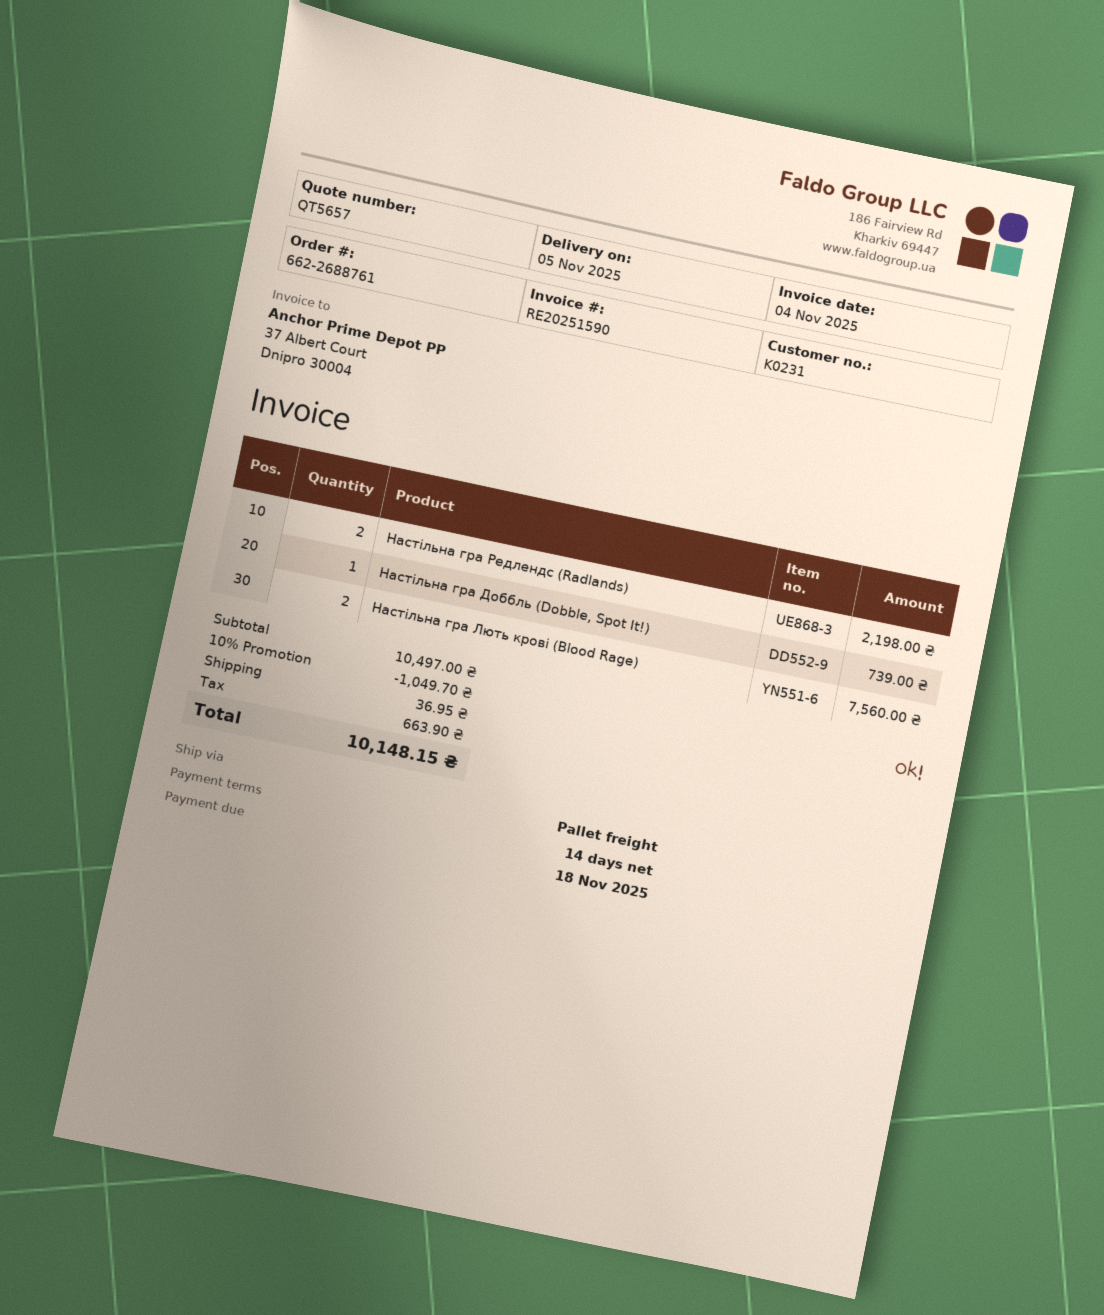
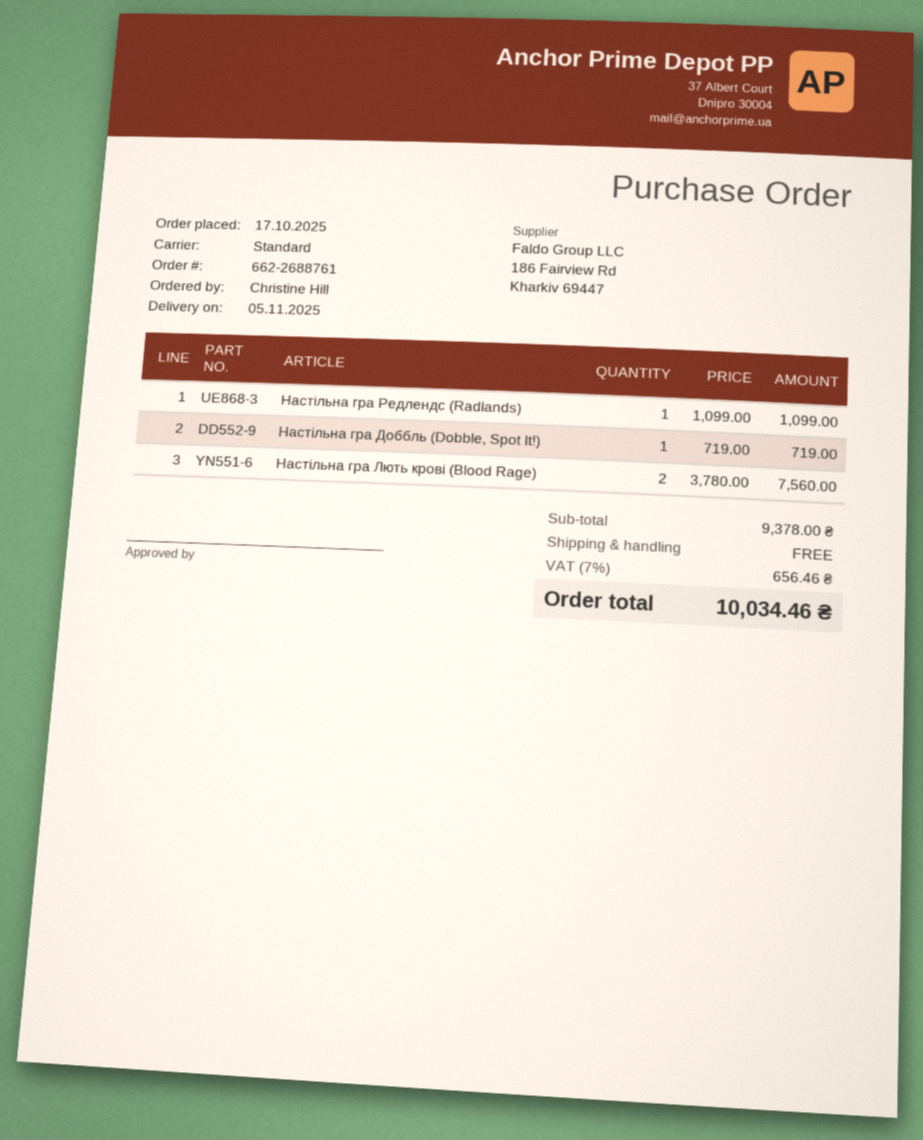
shipping method: pallet freight -> standard
Настільна гра Редлендс (Radlands): 2 for 2198.00 -> 1 for 1099.00
Настільна гра Доббль (Dobble, Spot It!): 1 for 739.00 -> 1 for 719.00
subtotal: 10497.00 -> 9378.00
discount: 10% = 1049.70 -> none
shipping: 36.95 -> 0.00
tax: 663.90 -> 656.46
total: 10148.15 -> 10034.46

